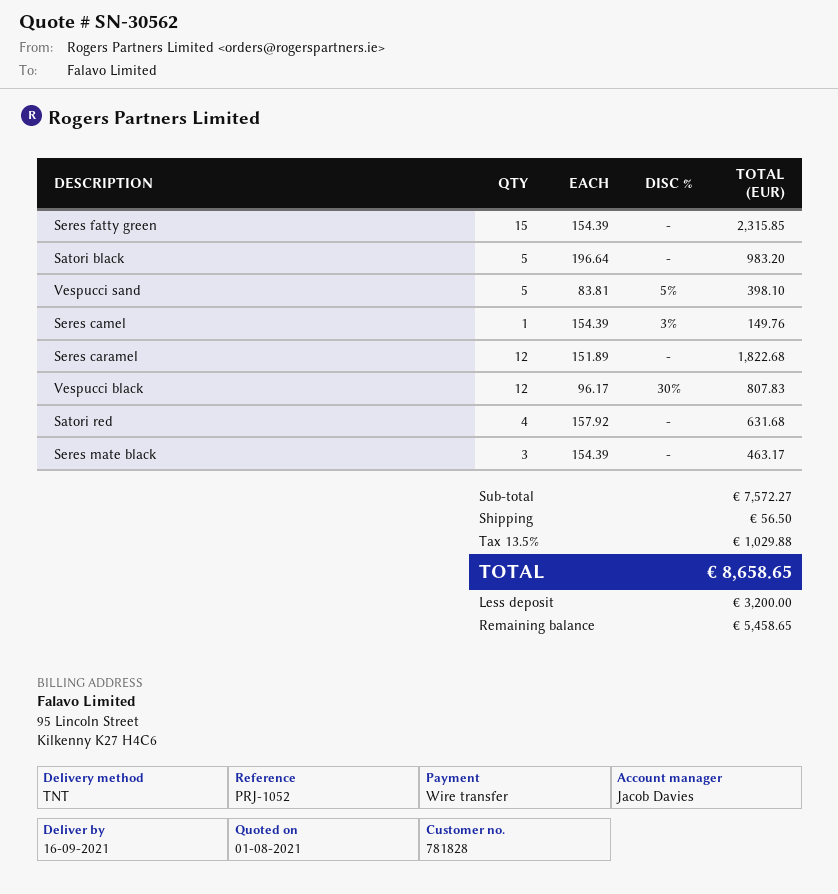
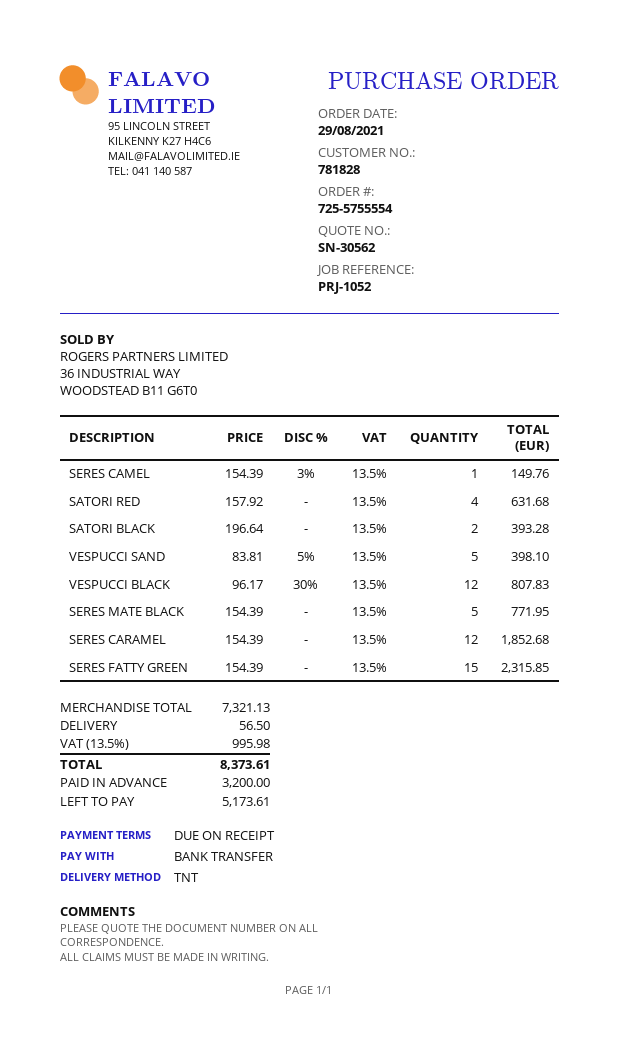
Satori black: 5 x 196.64 = 983.20 -> 2 x 196.64 = 393.28
Seres caramel: 12 x 151.89 = 1822.68 -> 12 x 154.39 = 1852.68
Seres mate black: 3 x 154.39 = 463.17 -> 5 x 154.39 = 771.95
subtotal: 7572.27 -> 7321.13
tax: 13.5% = 1029.88 -> 13.5% = 995.98
total: 8658.65 -> 8373.61
balance: 5458.65 -> 5173.61

